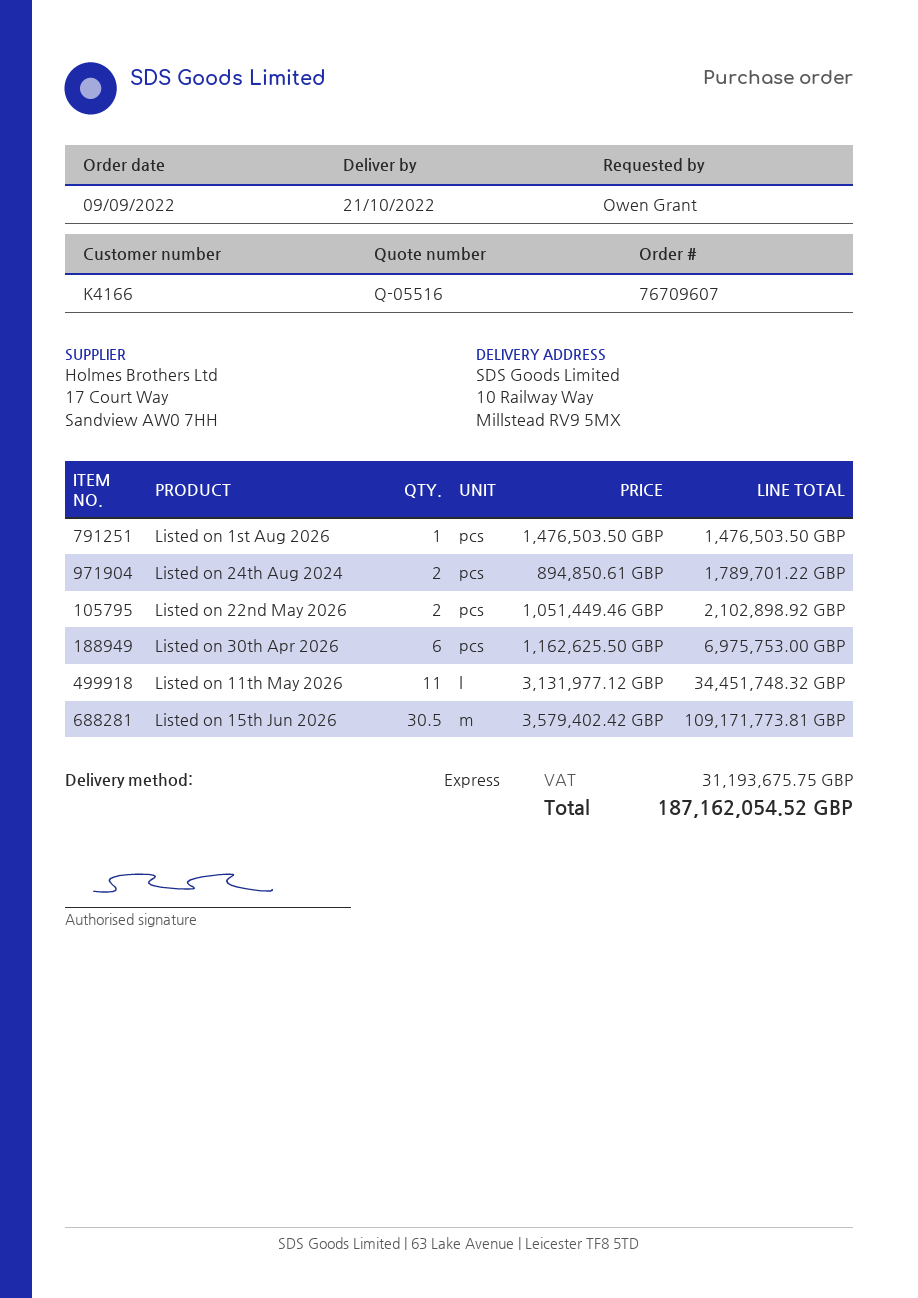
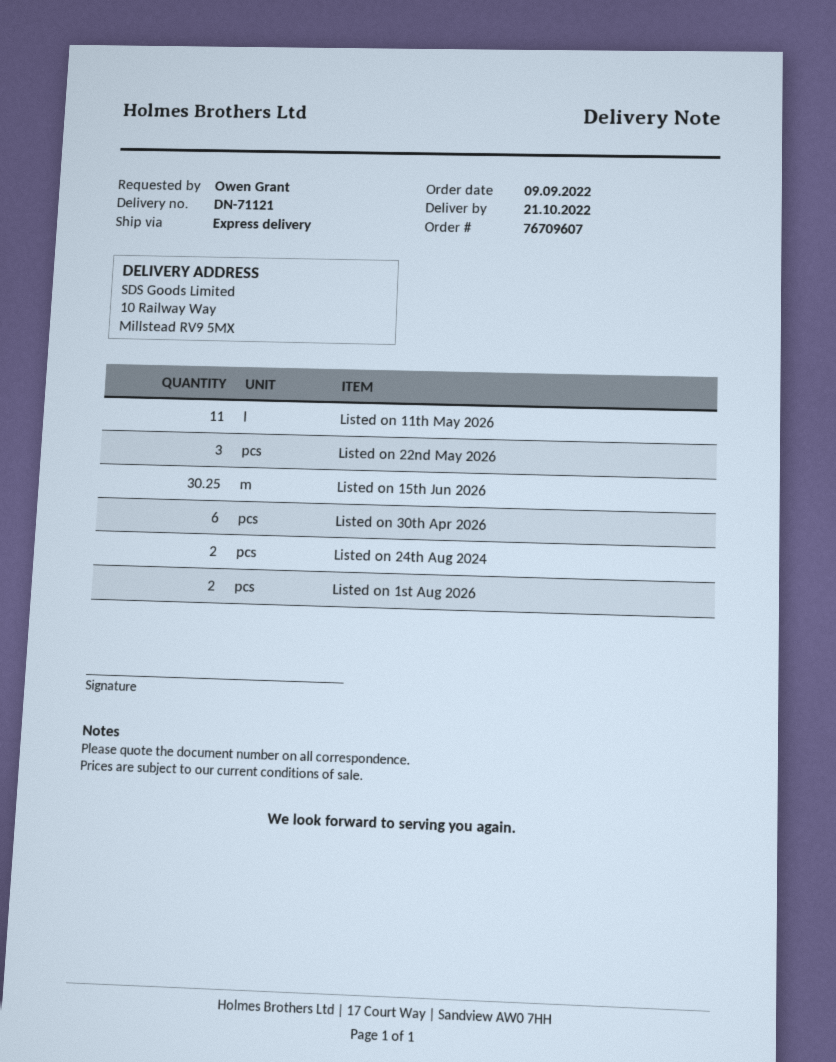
Listed on 1st Aug 2026: 1 -> 2
Listed on 22nd May 2026: 2 -> 3
Listed on 15th Jun 2026: 30.5 -> 30.25

